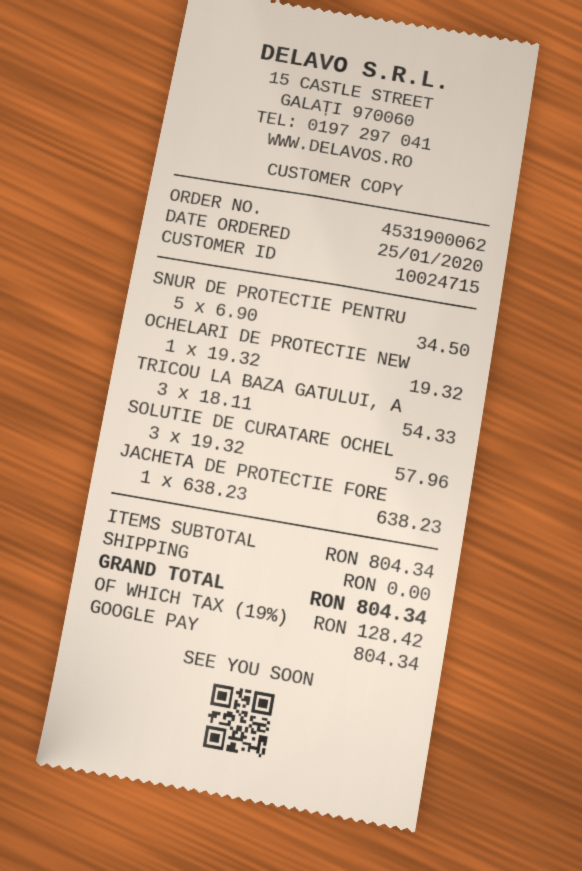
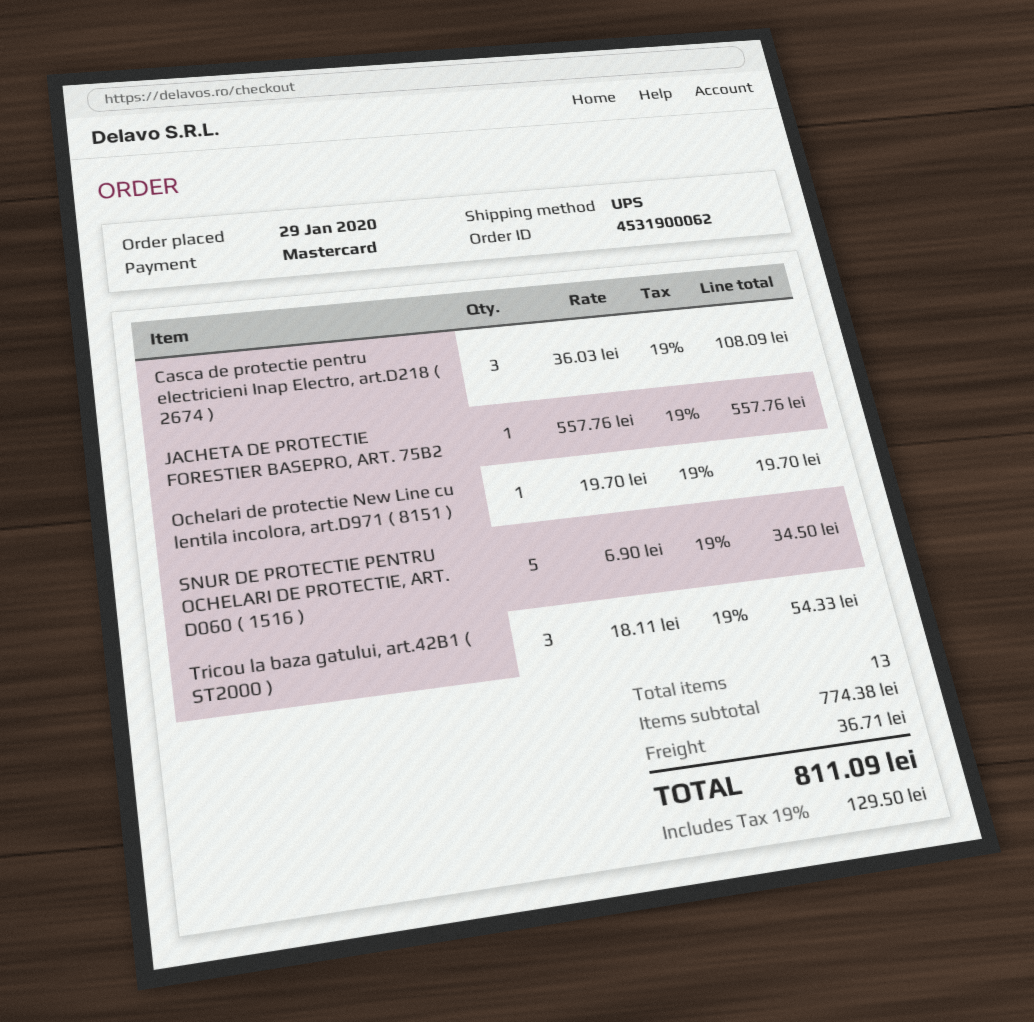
order date: 2020-01-25 -> 2020-01-29
payment method: Google Pay -> Mastercard
OCHELARI DE PROTECTIE NEW: 1 x 19.32 = 19.32 -> 1 x 19.70 = 19.70
SOLUTIE DE CURATARE OCHEL: 3 x 19.32 = 57.96 -> none
JACHETA DE PROTECTIE FORE: 1 x 638.23 = 638.23 -> 1 x 557.76 = 557.76
Casca de protectie pentru electricieni Inap Electro, art.D218 ( 2674 ): none -> 3 x 36.03 = 108.09
subtotal: 804.34 -> 774.38
shipping: 0.00 -> 36.71
tax: 19% = 128.42 -> 19% = 129.50
total: 804.34 -> 811.09

